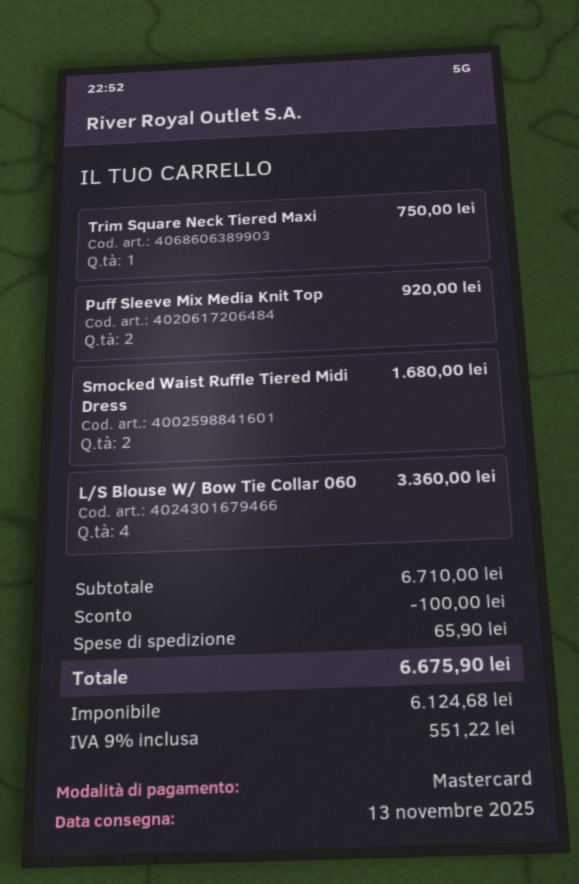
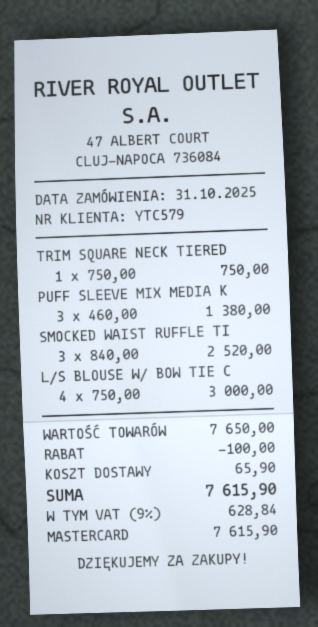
Puff Sleeve Mix Media Knit Top: 2 for 920.00 -> 3 for 1380.00
Smocked Waist Ruffle Tiered Midi Dress: 2 for 1680.00 -> 3 for 2520.00
L/S Blouse W/ Bow Tie Collar 060: 4 for 3360.00 -> 4 for 3000.00
subtotal: 6710.00 -> 7650.00
tax: 9% = 551.22 -> 9% = 628.84
total: 6675.90 -> 7615.90

